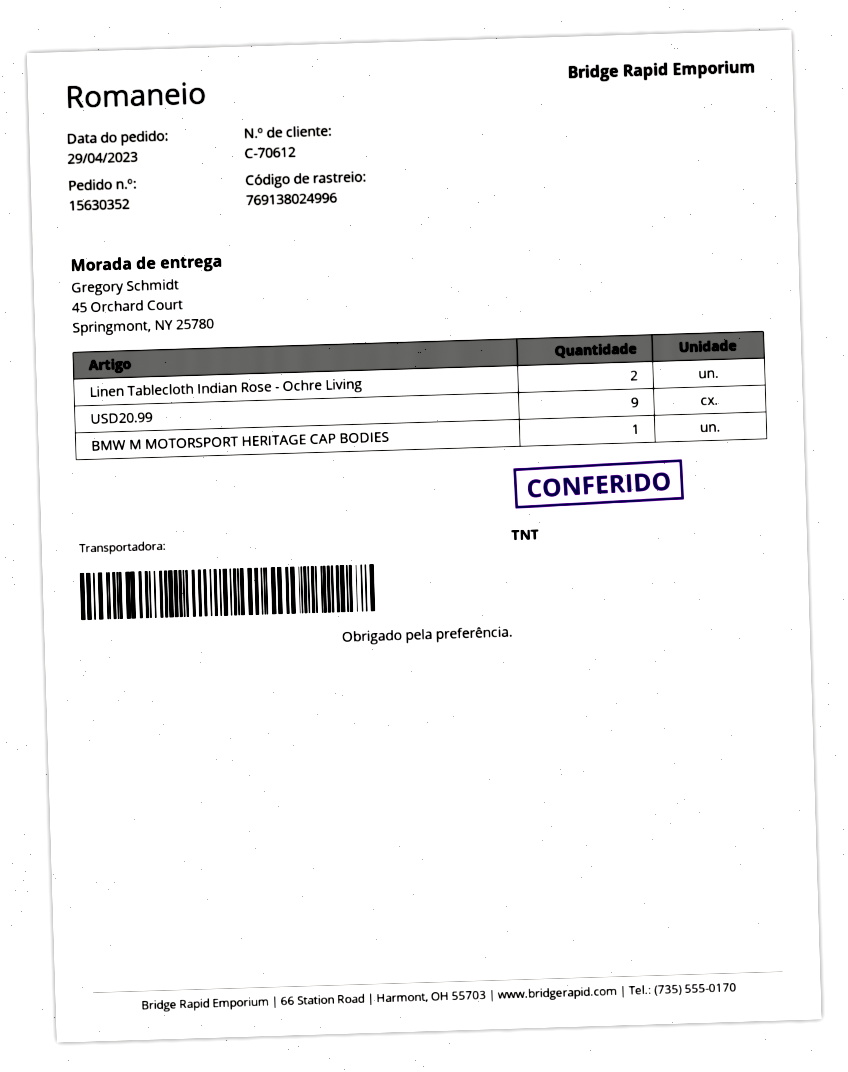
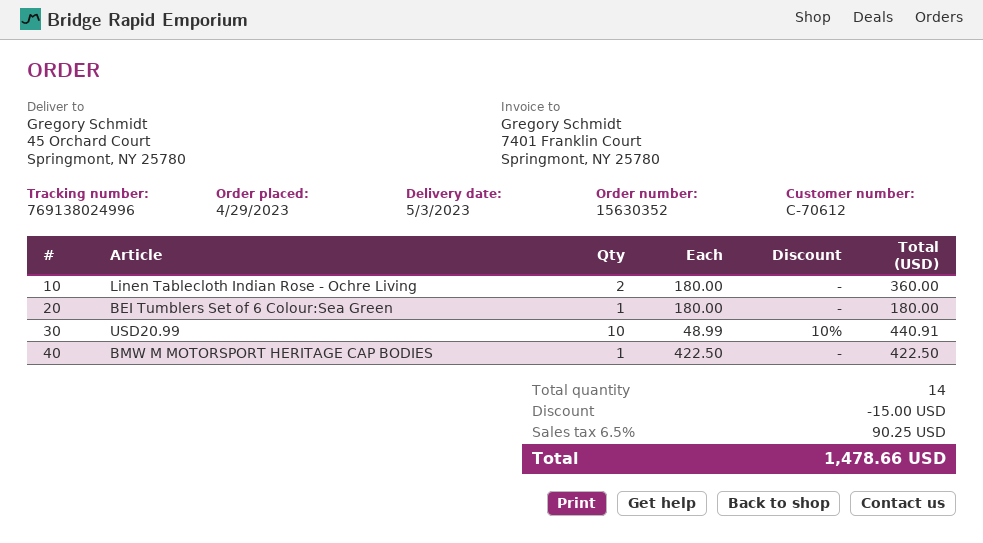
USD20.99: 9 -> 10
BEI Tumblers Set of 6 Colour:Sea Green: none -> 1

